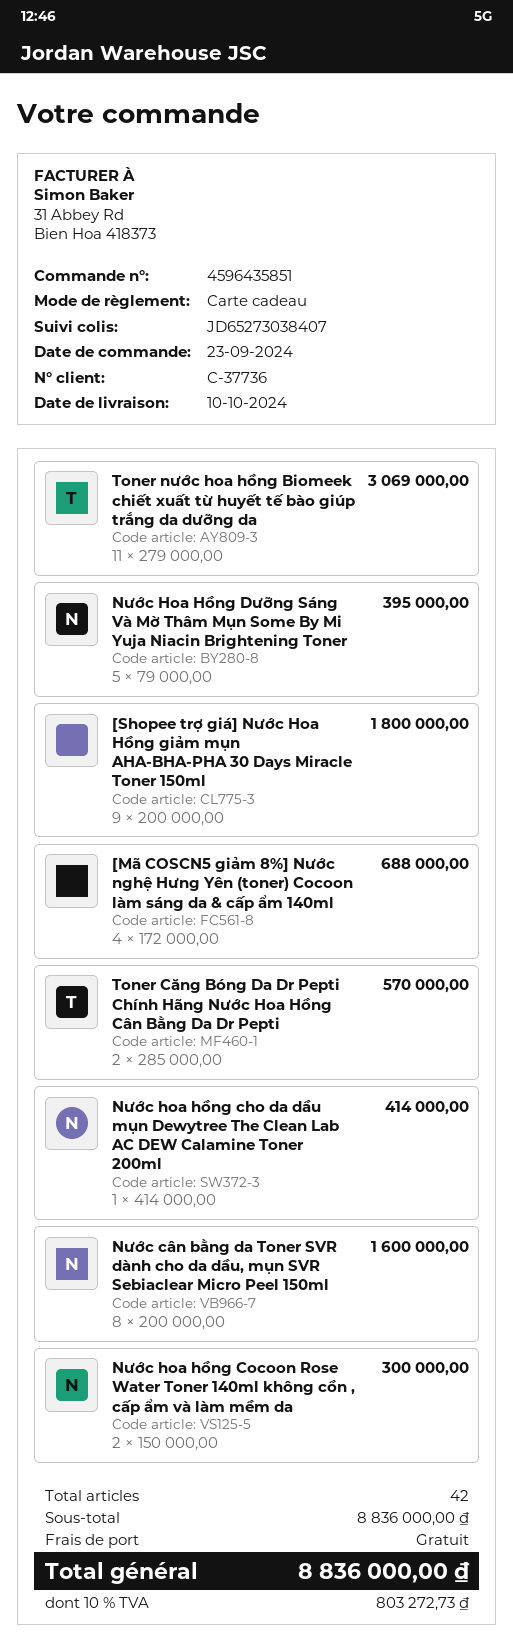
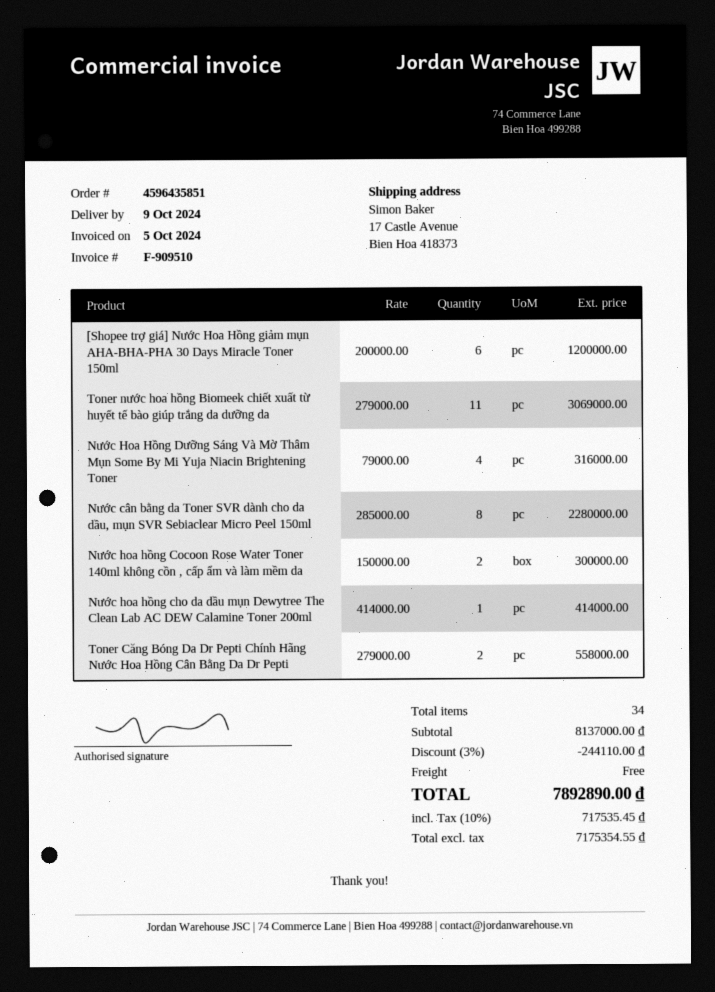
delivery date: 2024-10-10 -> 2024-10-09
Nước Hoa Hồng Dưỡng Sáng Và Mờ Thâm Mụn Some By Mi Yuja Niacin Brightening Toner: 5 x 79000.00 = 395000.00 -> 4 x 79000.00 = 316000.00
[Shopee trợ giá] Nước Hoa Hồng giảm mụn AHA-BHA-PHA 30 Days Miracle Toner 150ml: 9 x 200000.00 = 1800000.00 -> 6 x 200000.00 = 1200000.00
[Mã COSCN5 giảm 8%] Nước nghệ Hưng Yên (toner) Cocoon làm sáng da & cấp ẩm 140ml: 4 x 172000.00 = 688000.00 -> none
Toner Căng Bóng Da Dr Pepti Chính Hãng Nước Hoa Hồng Cân Bằng Da Dr Pepti: 2 x 285000.00 = 570000.00 -> 2 x 279000.00 = 558000.00
Nước cân bằng da Toner SVR dành cho da dầu, mụn SVR Sebiaclear Micro Peel 150ml: 8 x 200000.00 = 1600000.00 -> 8 x 285000.00 = 2280000.00
total quantity: 42 -> 34
subtotal: 8836000.00 -> 8137000.00
discount: none -> 3% = 244110.00
tax: 10% = 803272.73 -> 10% = 717535.45
total: 8836000.00 -> 7892890.00

